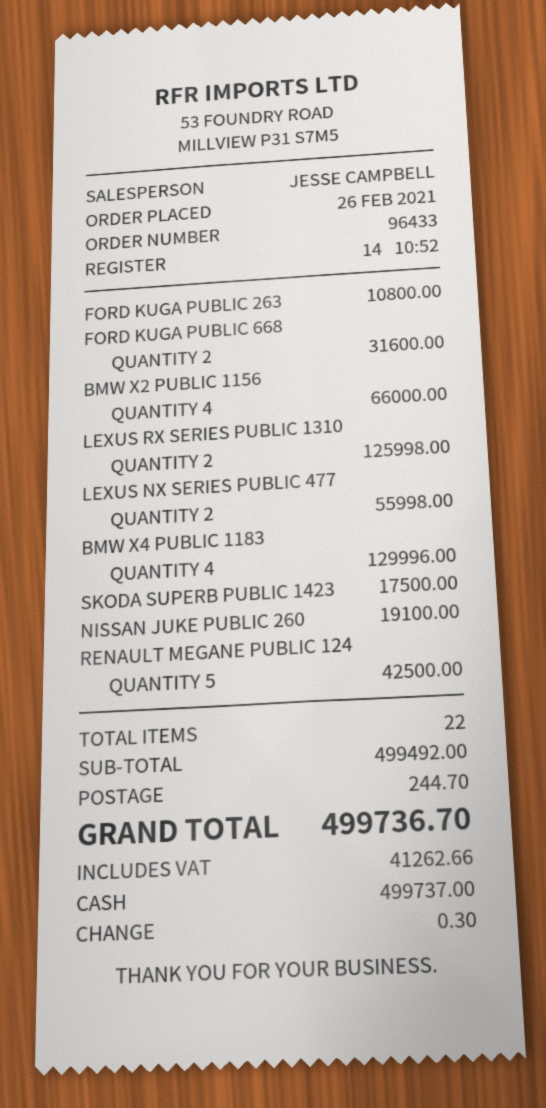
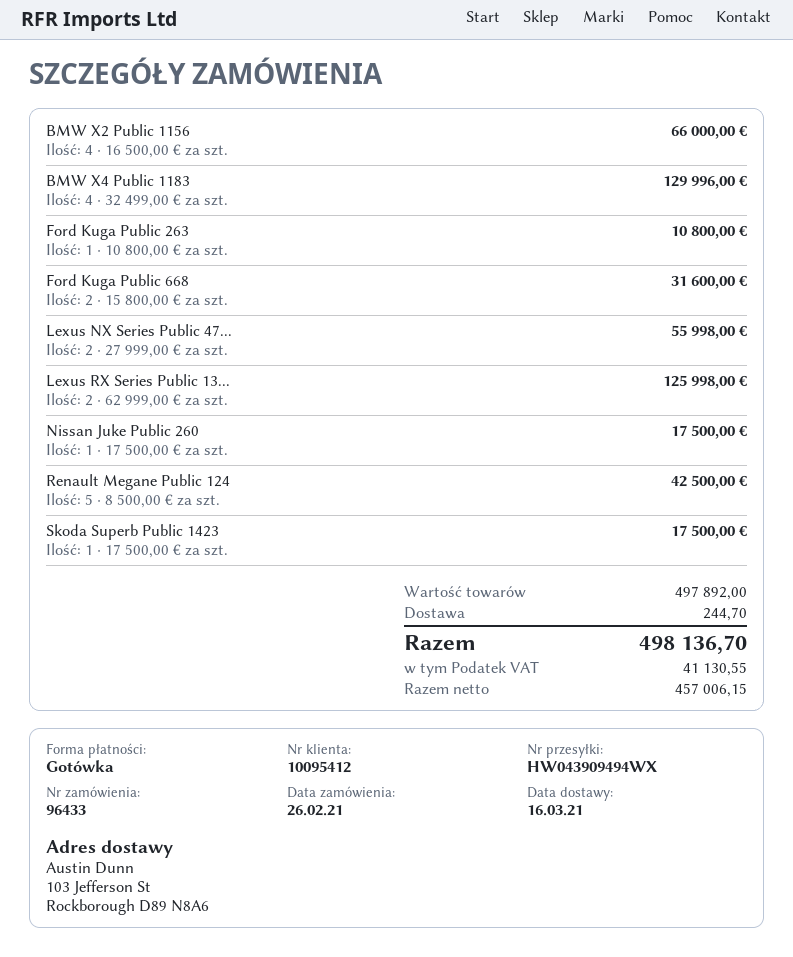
NISSAN JUKE PUBLIC 260: 1 for 19100.00 -> 1 for 17500.00
subtotal: 499492.00 -> 497892.00
tax: 41262.66 -> 41130.55
total: 499736.70 -> 498136.70

